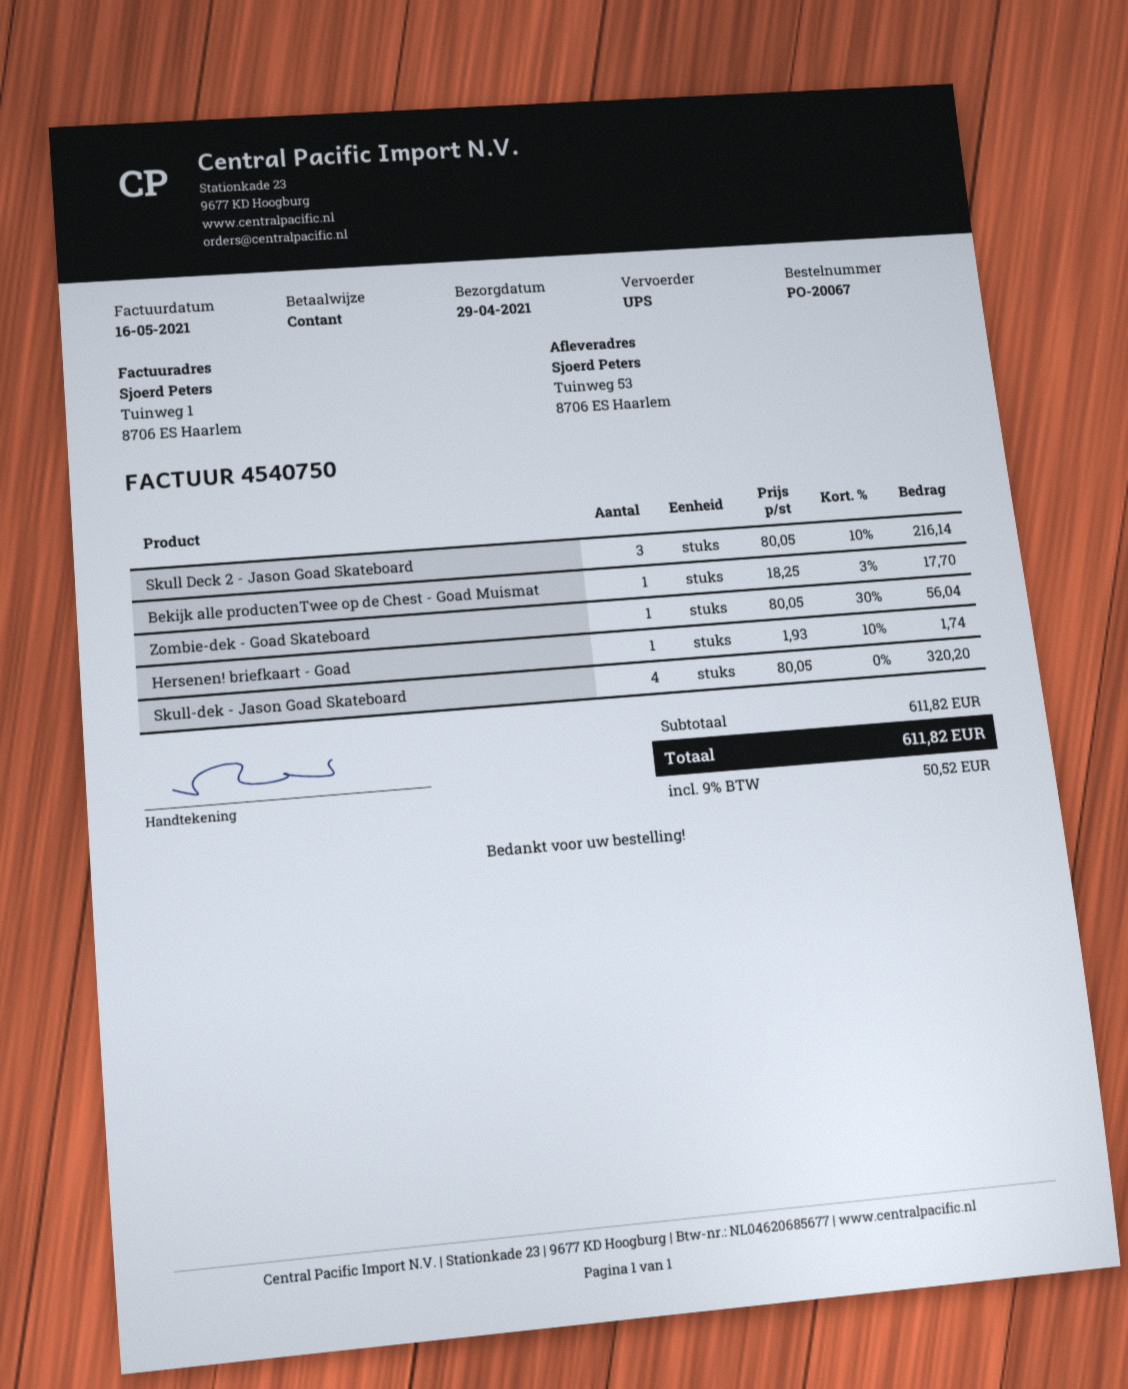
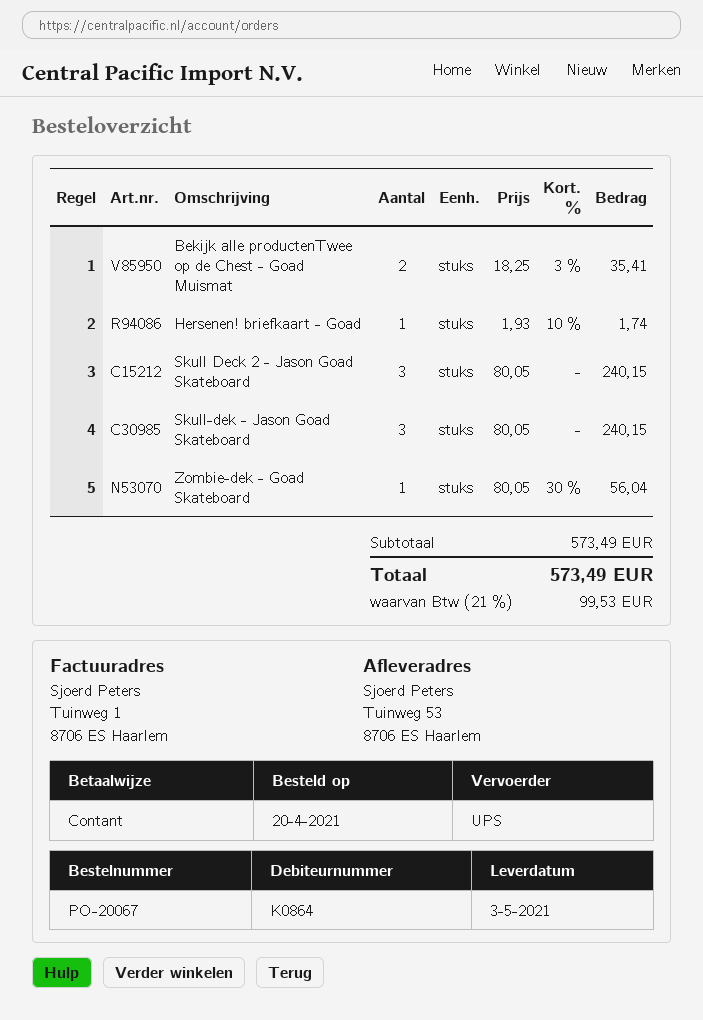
delivery date: 2021-04-29 -> 2021-05-03
Skull Deck 2 - Jason Goad Skateboard: 3 x 80.05 - 10% = 216.14 -> 3 x 80.05 = 240.15
Bekijk alle productenTwee op de Chest - Goad Muismat: 1 x 18.25 - 3% = 17.70 -> 2 x 18.25 - 3% = 35.41
Skull-dek - Jason Goad Skateboard: 4 x 80.05 = 320.20 -> 3 x 80.05 = 240.15
subtotal: 611.82 -> 573.49
tax: 9% = 50.52 -> 21% = 99.53
total: 611.82 -> 573.49

